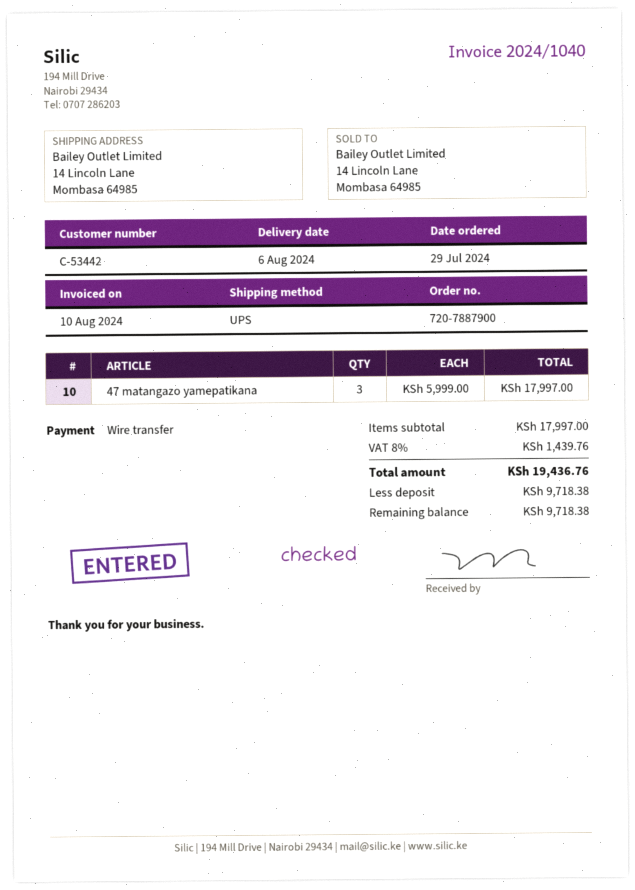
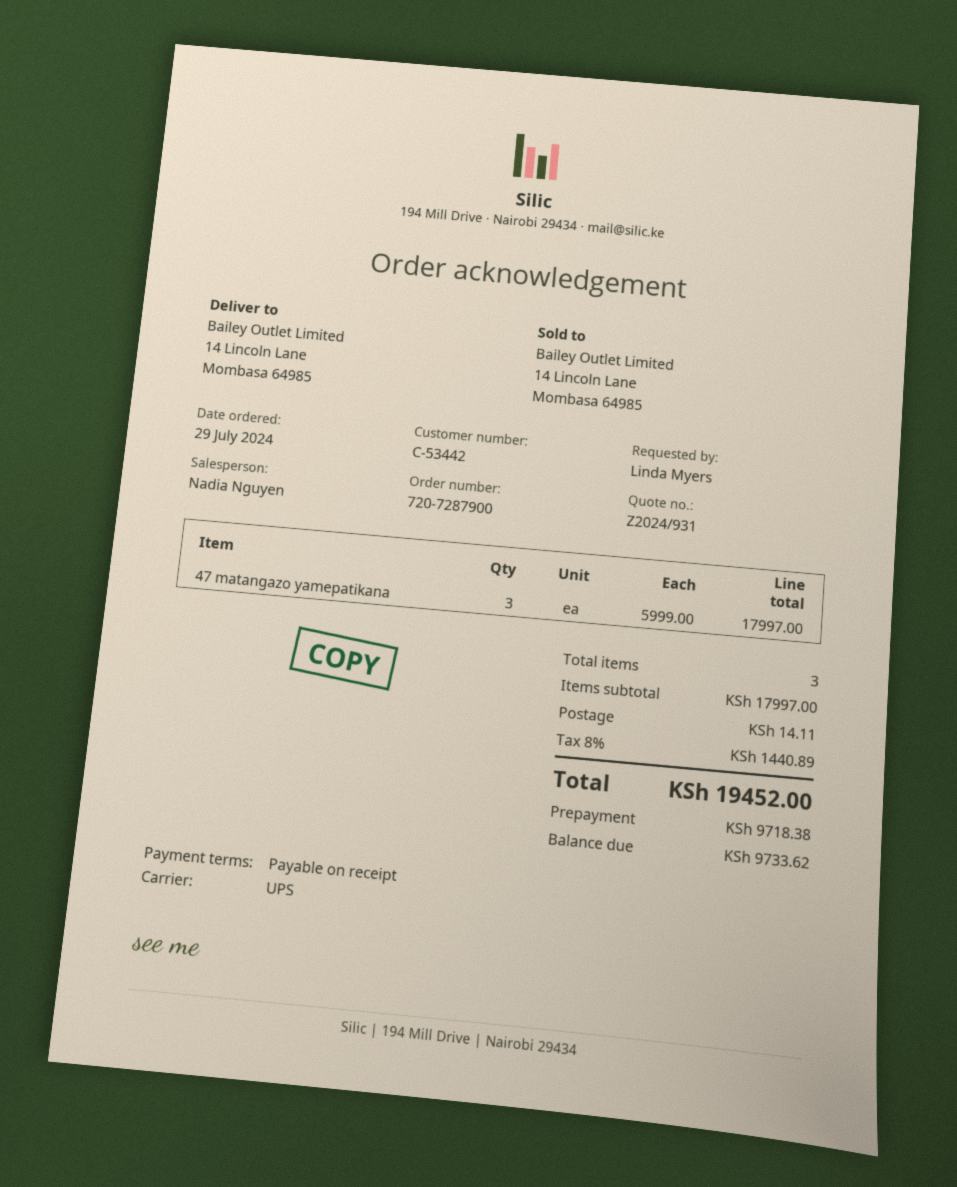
order number: 720-7887900 -> 720-7287900
shipping: none -> 14.11
tax: 8% = 1439.76 -> 8% = 1440.89
total: 19436.76 -> 19452.00
balance: 9718.38 -> 9733.62

